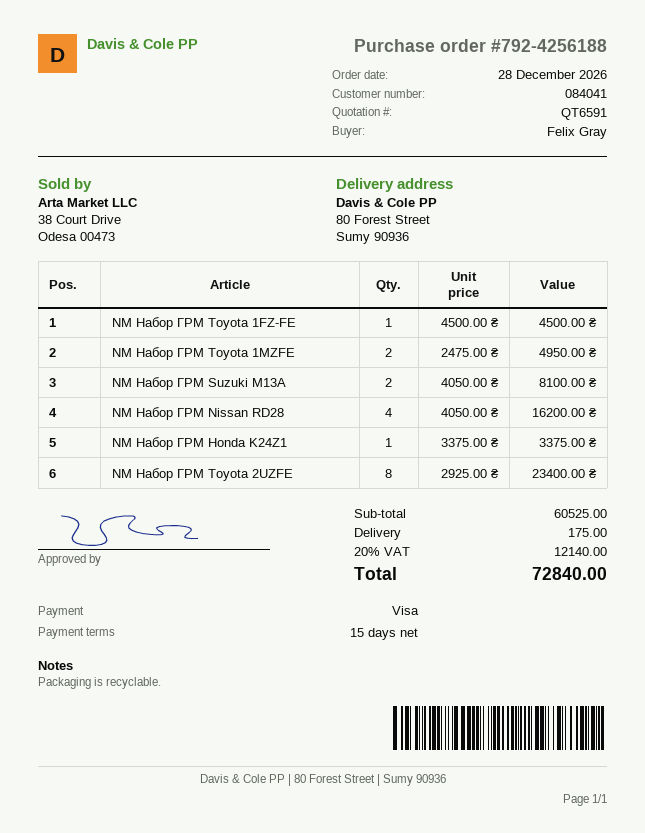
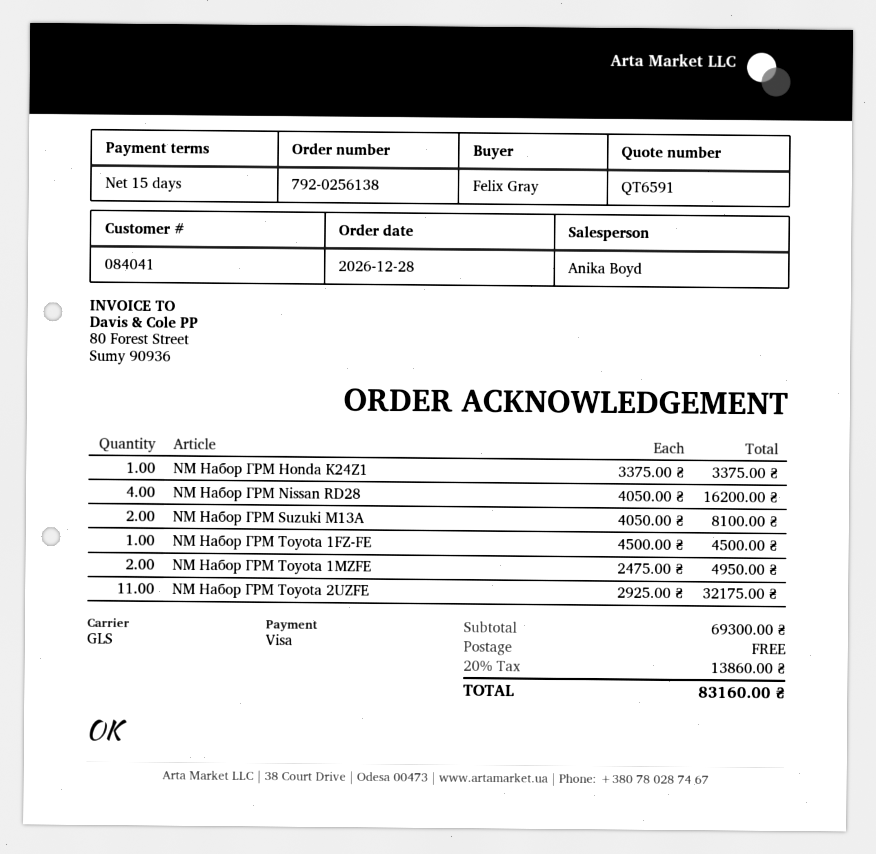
order number: 792-4256188 -> 792-0256138
NM Набор ГРМ Toyota 2UZFE: 8 x 2925.00 = 23400.00 -> 11 x 2925.00 = 32175.00
subtotal: 60525.00 -> 69300.00
shipping: 175.00 -> 0.00
tax: 20% = 12140.00 -> 20% = 13860.00
total: 72840.00 -> 83160.00

